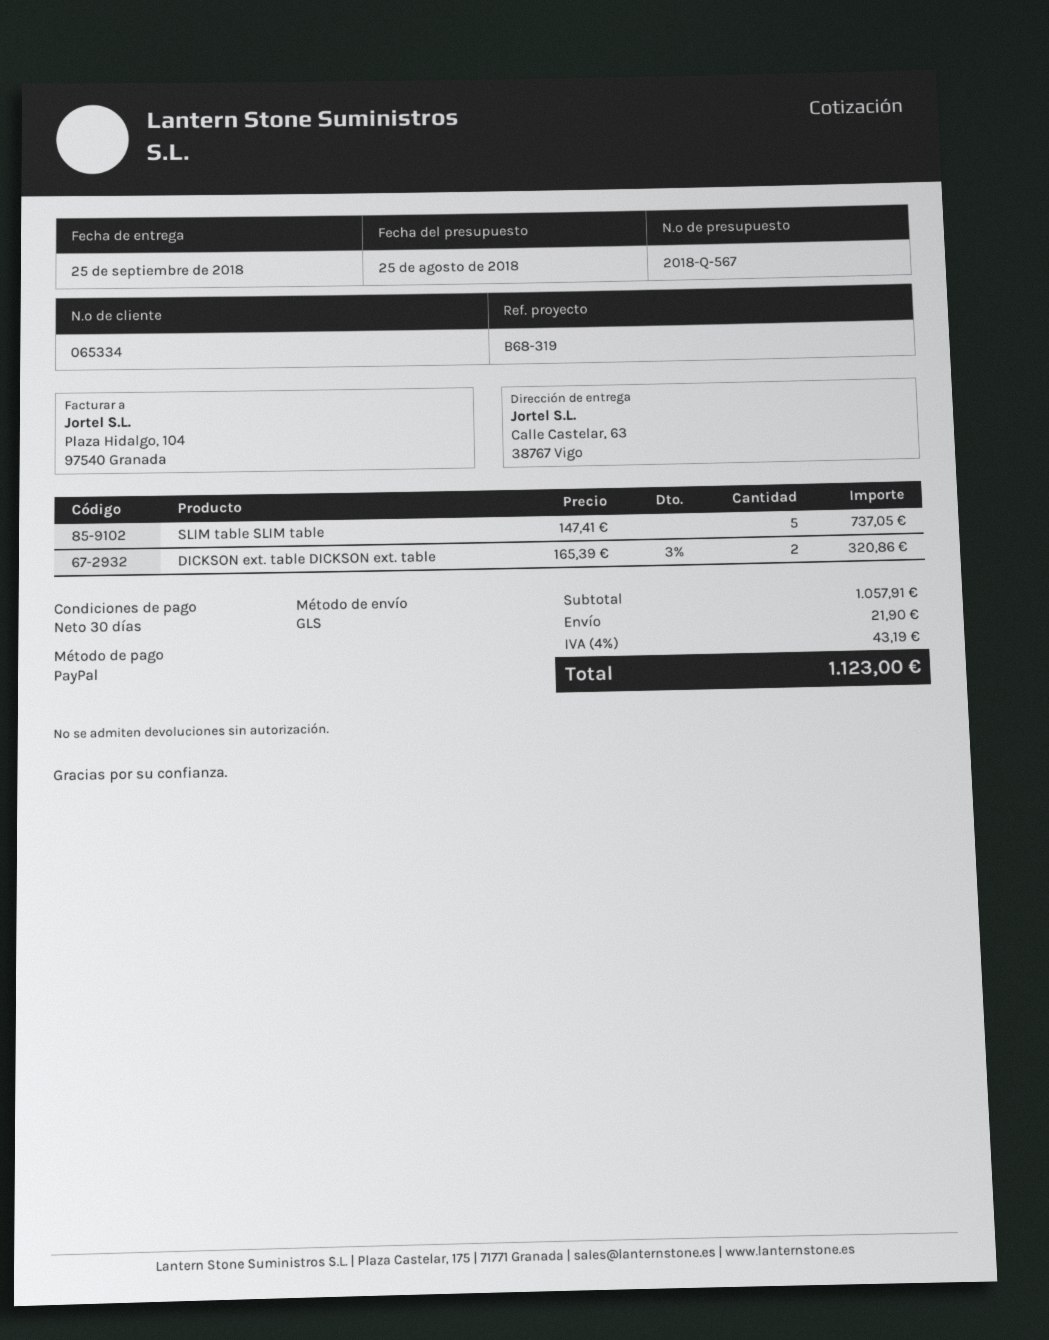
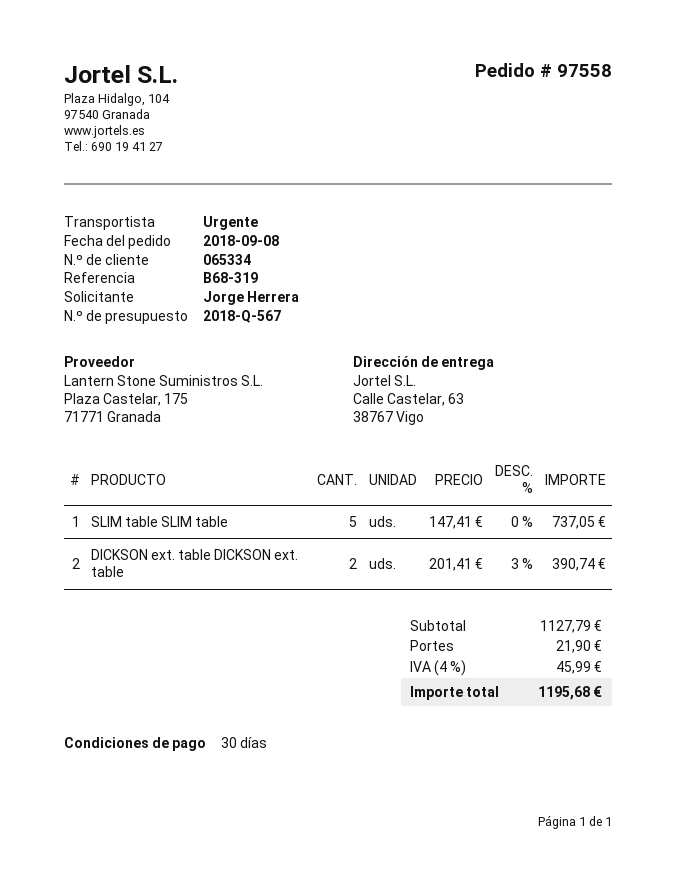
shipping method: GLS -> express
DICKSON ext. table DICKSON ext. table: 2 x 165.39 - 3% = 320.86 -> 2 x 201.41 - 3% = 390.74
subtotal: 1057.91 -> 1127.79
tax: 4% = 43.19 -> 4% = 45.99
total: 1123.00 -> 1195.68

